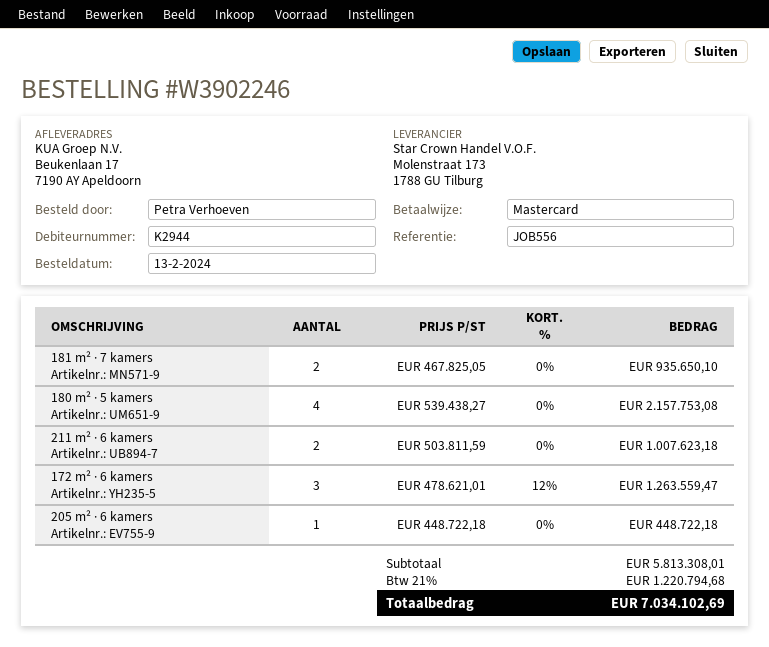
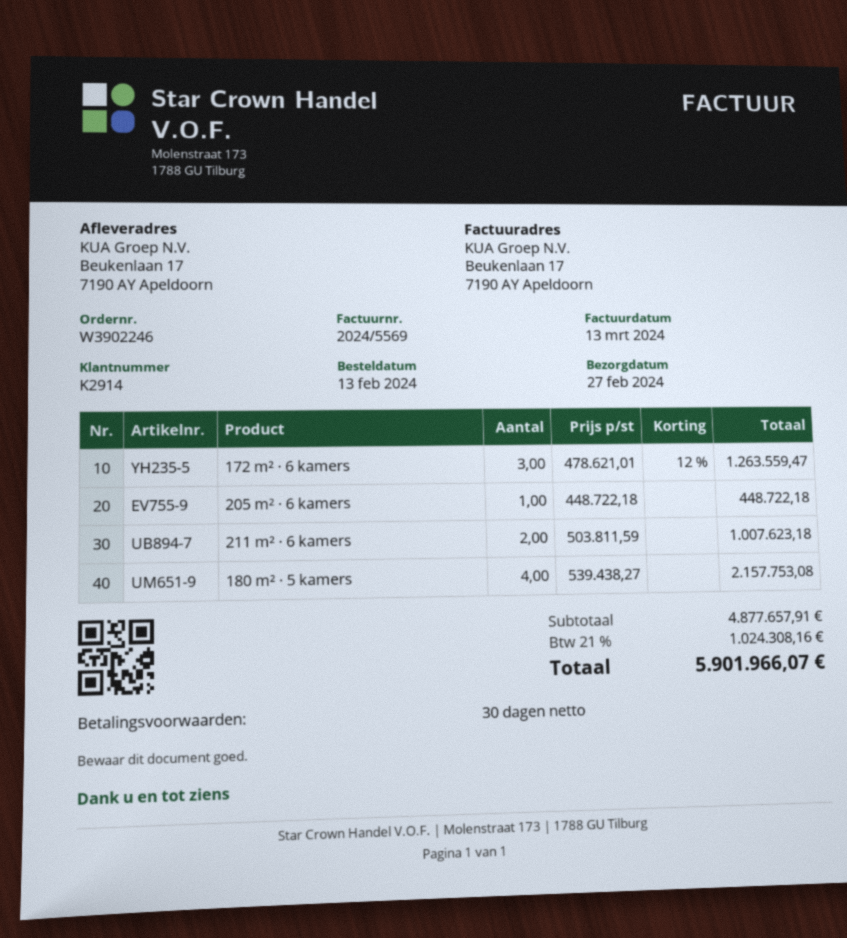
customer number: K2944 -> K2914
181 m² · 7 kamers: 2 x 467825.05 = 935650.10 -> none
subtotal: 5813308.01 -> 4877657.91
tax: 21% = 1220794.68 -> 21% = 1024308.16
total: 7034102.69 -> 5901966.07

